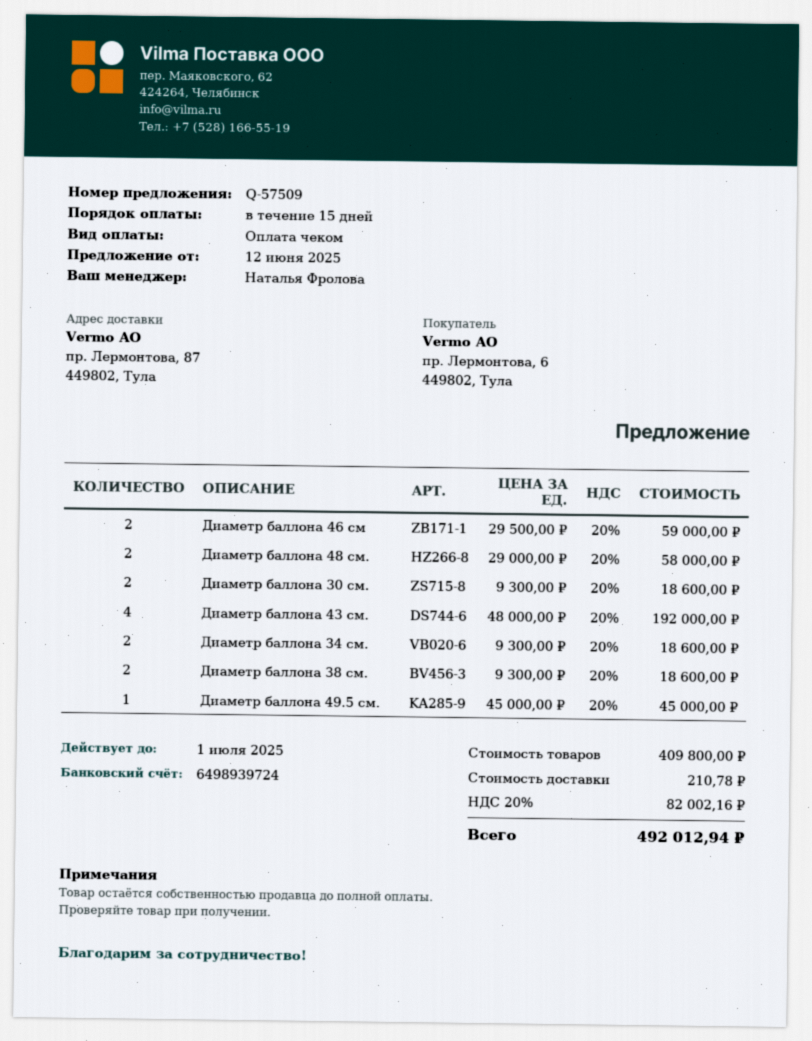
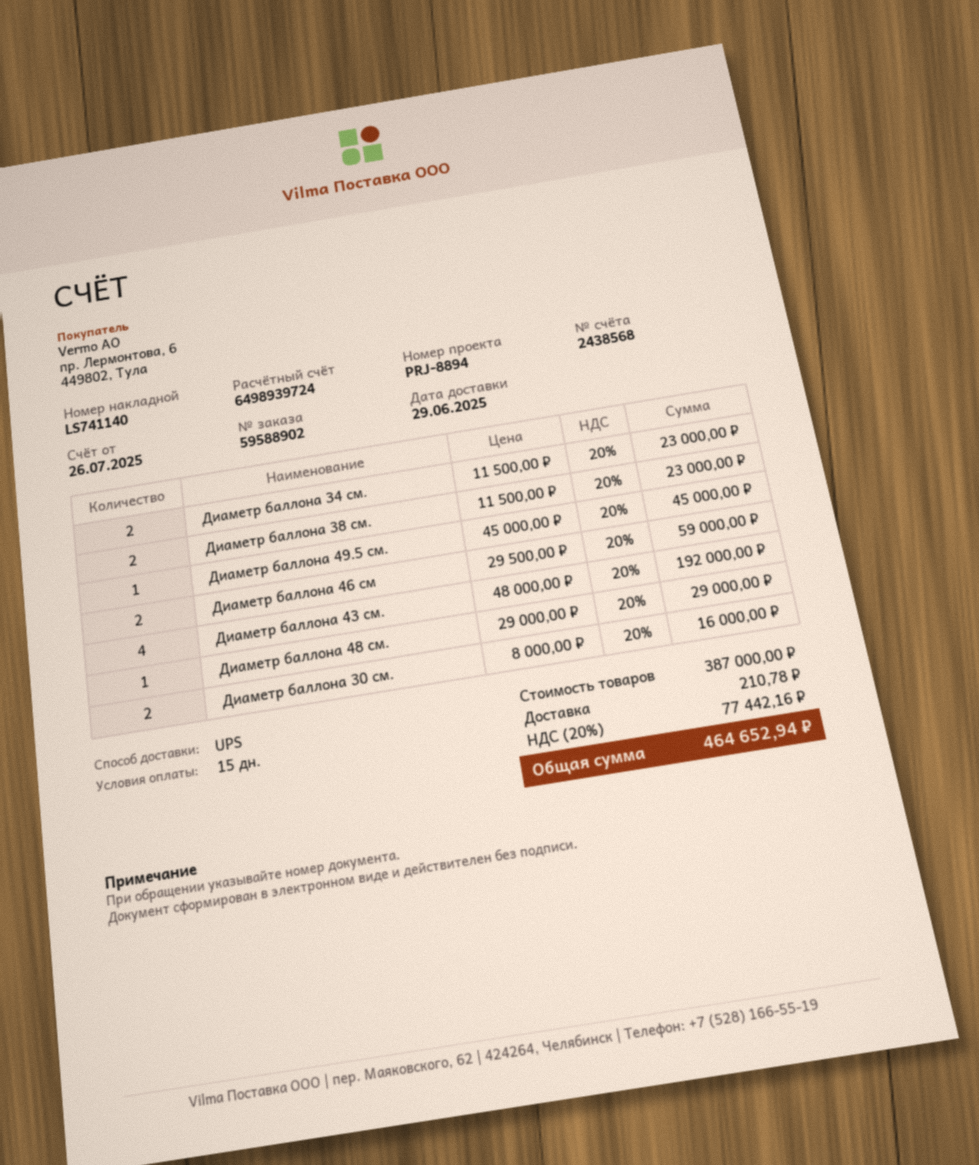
Диаметр баллона 48 см.: 2 x 29000.00 = 58000.00 -> 1 x 29000.00 = 29000.00
Диаметр баллона 30 см.: 2 x 9300.00 = 18600.00 -> 2 x 8000.00 = 16000.00
Диаметр баллона 34 см.: 2 x 9300.00 = 18600.00 -> 2 x 11500.00 = 23000.00
Диаметр баллона 38 см.: 2 x 9300.00 = 18600.00 -> 2 x 11500.00 = 23000.00
subtotal: 409800.00 -> 387000.00
tax: 20% = 82002.16 -> 20% = 77442.16
total: 492012.94 -> 464652.94

